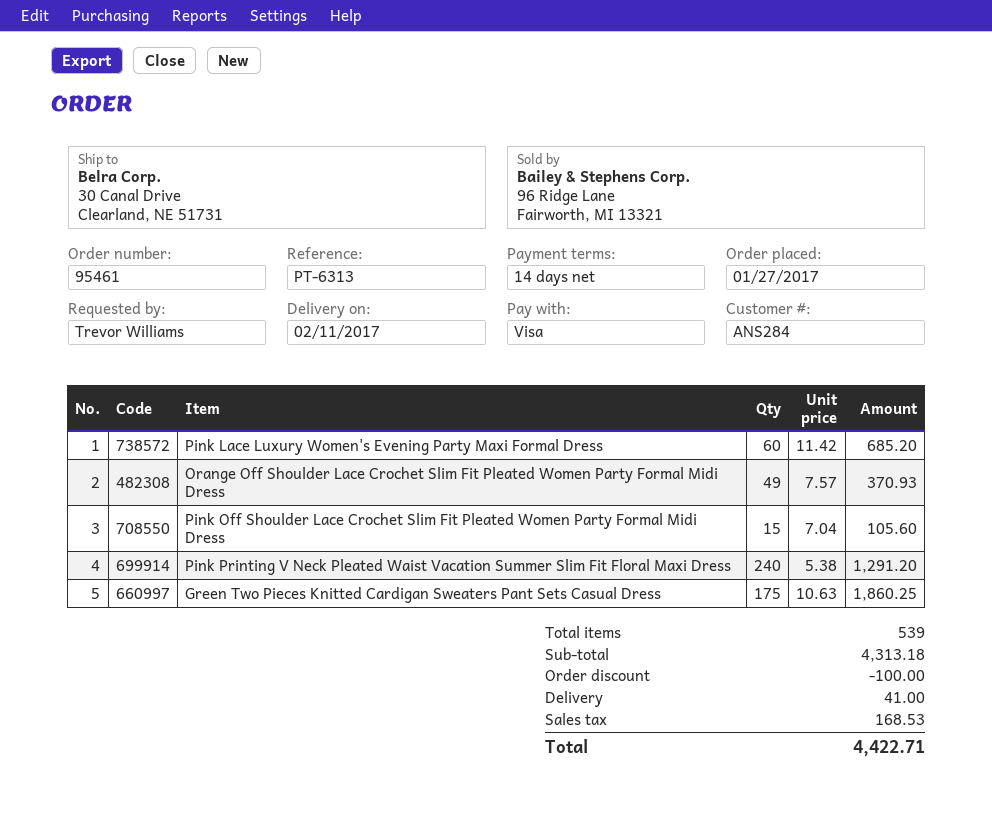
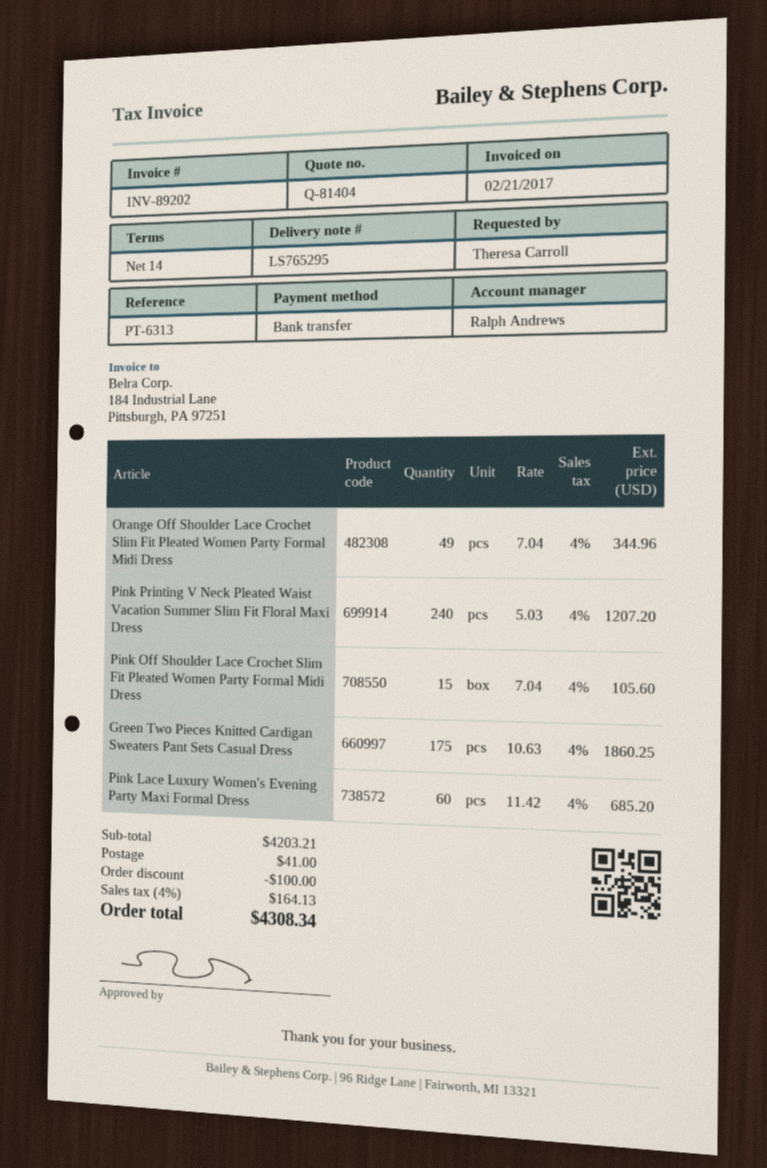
ordered by: Trevor Williams -> Theresa Carroll
payment method: Visa -> bank transfer
Orange Off Shoulder Lace Crochet Slim Fit Pleated Women Party Formal Midi Dress: 49 x 7.57 = 370.93 -> 49 x 7.04 = 344.96
Pink Printing V Neck Pleated Waist Vacation Summer Slim Fit Floral Maxi Dress: 240 x 5.38 = 1291.20 -> 240 x 5.03 = 1207.20
subtotal: 4313.18 -> 4203.21
tax: 168.53 -> 164.13
total: 4422.71 -> 4308.34

